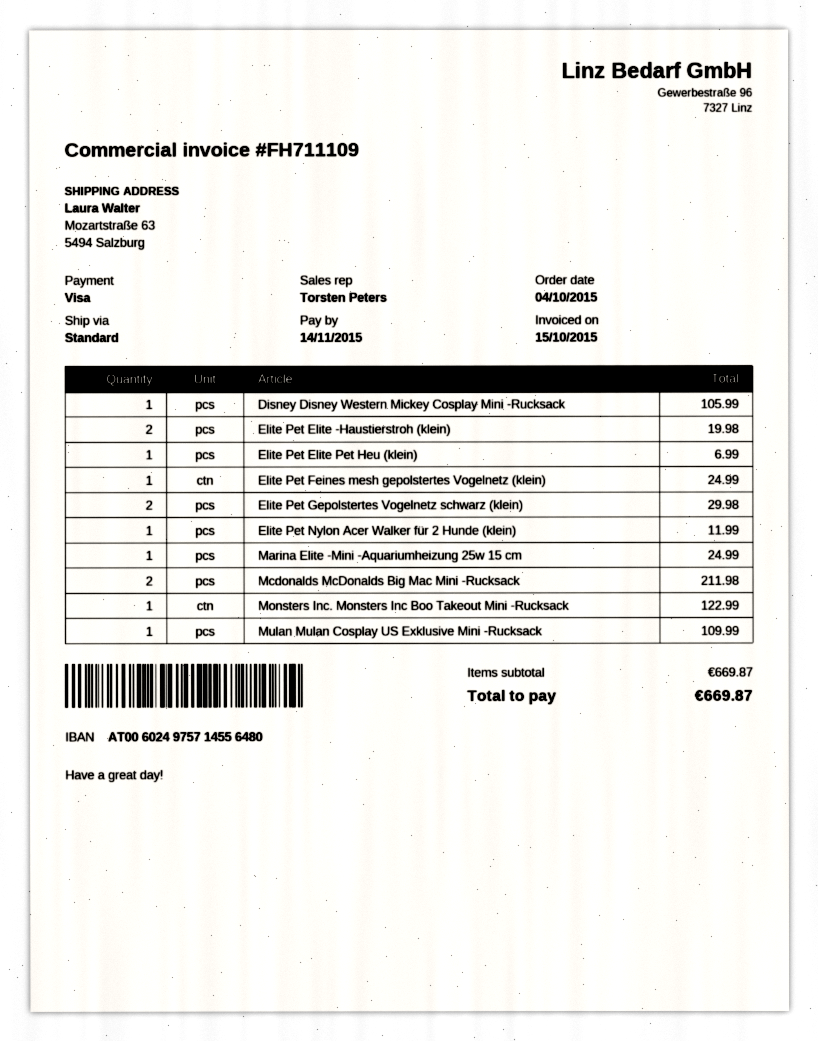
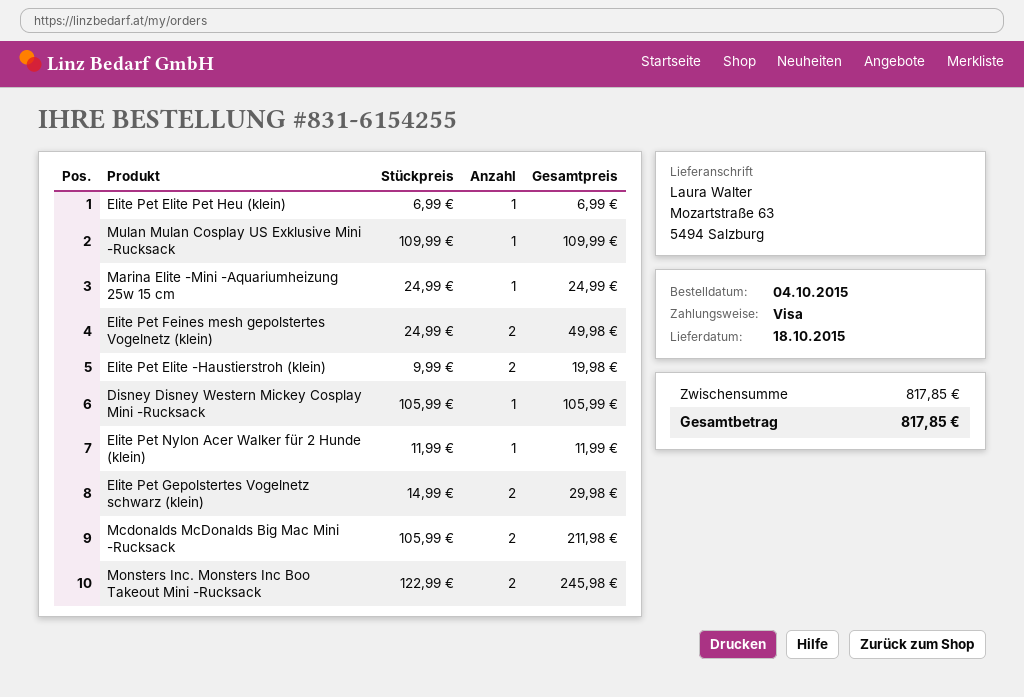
Elite Pet Feines mesh gepolstertes Vogelnetz (klein): 1 for 24.99 -> 2 for 49.98
Monsters Inc. Monsters Inc Boo Takeout Mini -Rucksack: 1 for 122.99 -> 2 for 245.98
subtotal: 669.87 -> 817.85
total: 669.87 -> 817.85

